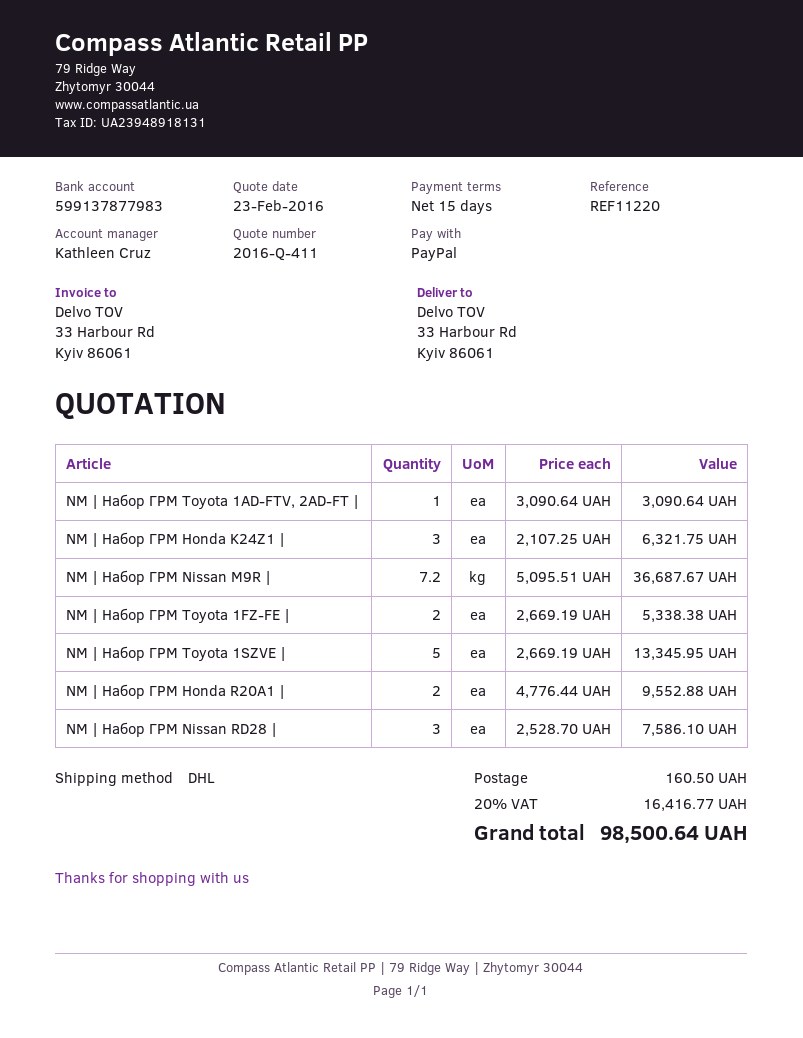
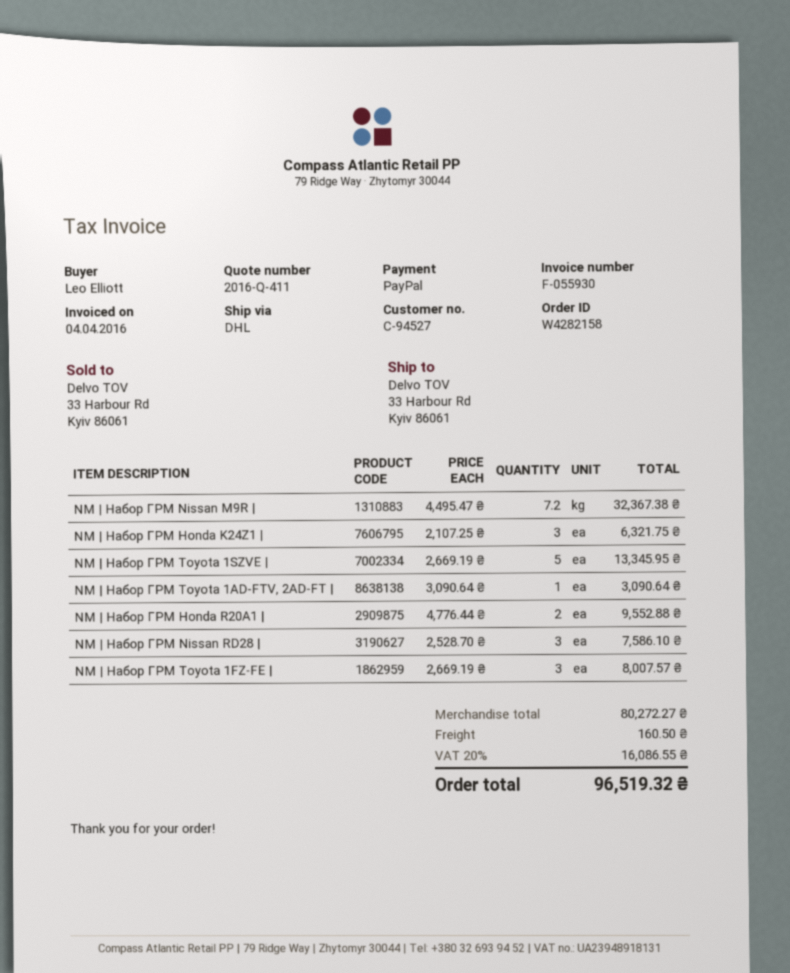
NM | Набор ГРМ Nissan M9R |: 7.2 x 5095.51 = 36687.67 -> 7.2 x 4495.47 = 32367.38
NM | Набор ГРМ Toyota 1FZ-FE |: 2 x 2669.19 = 5338.38 -> 3 x 2669.19 = 8007.57
tax: 20% = 16416.77 -> 20% = 16086.55
total: 98500.64 -> 96519.32

